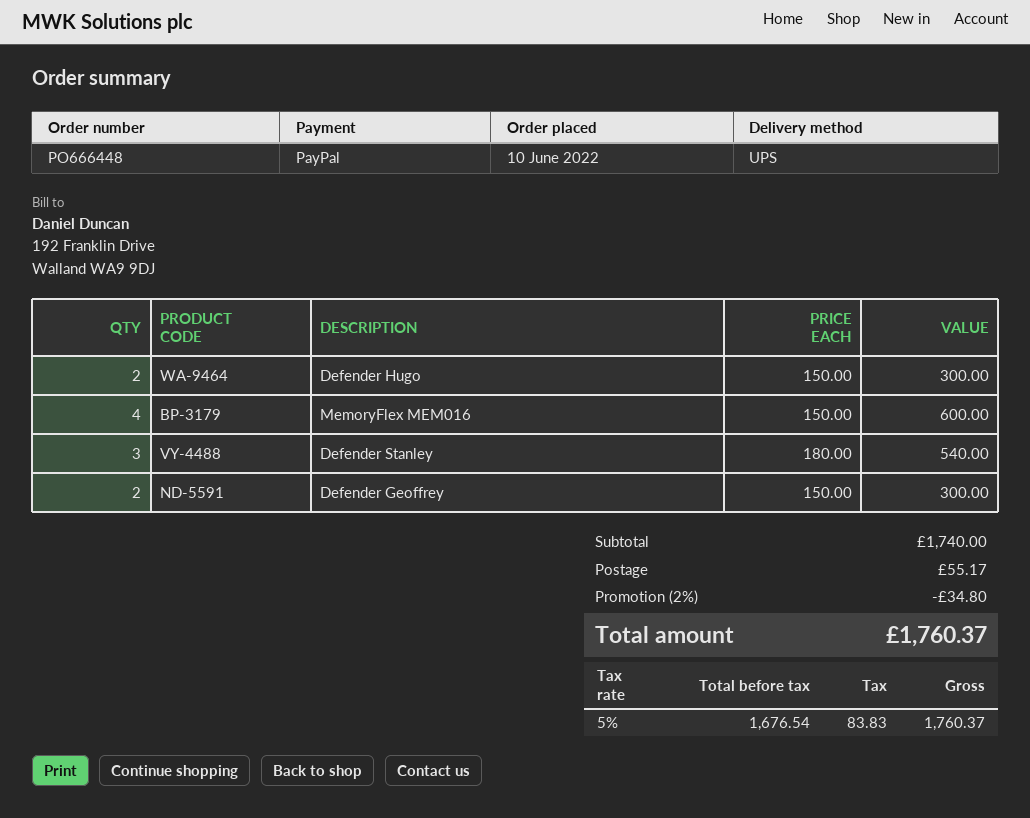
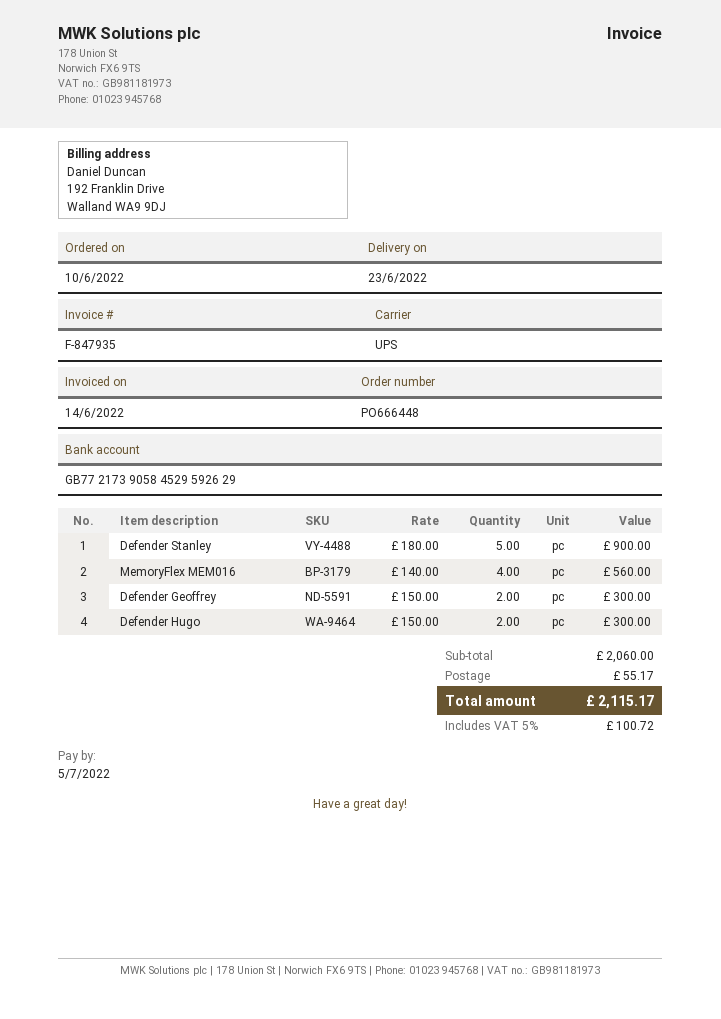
MemoryFlex MEM016: 4 x 150.00 = 600.00 -> 4 x 140.00 = 560.00
Defender Stanley: 3 x 180.00 = 540.00 -> 5 x 180.00 = 900.00
subtotal: 1740.00 -> 2060.00
discount: 2% = 34.80 -> none
tax: 5% = 83.83 -> 5% = 100.72
total: 1760.37 -> 2115.17

